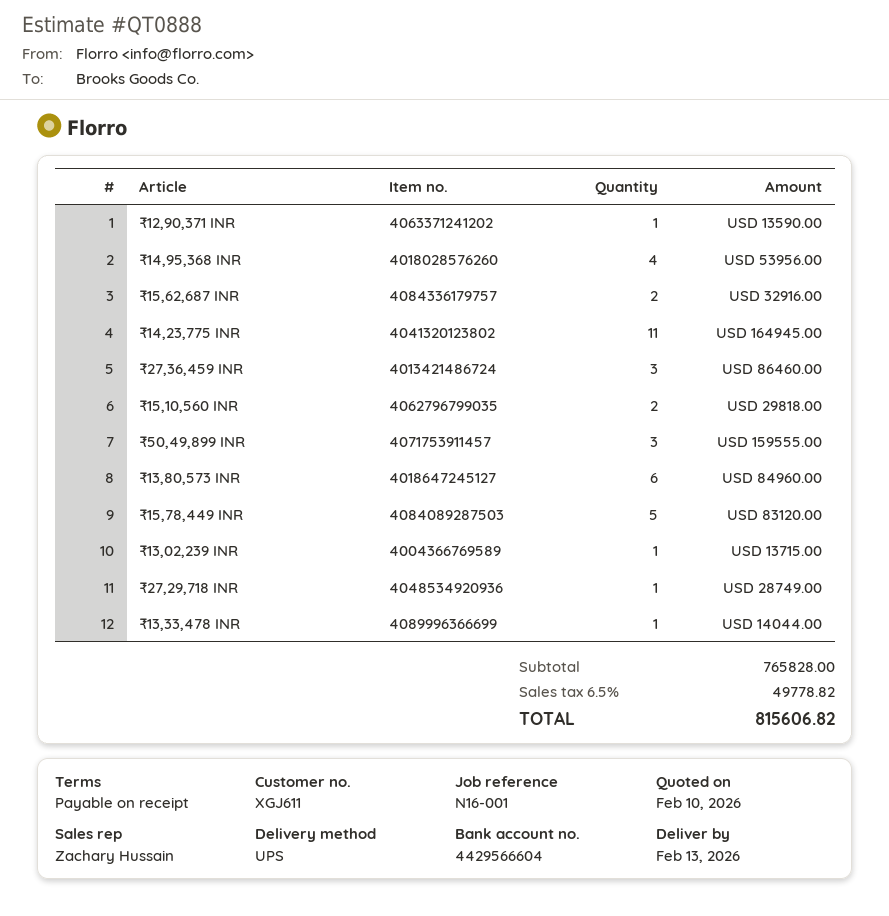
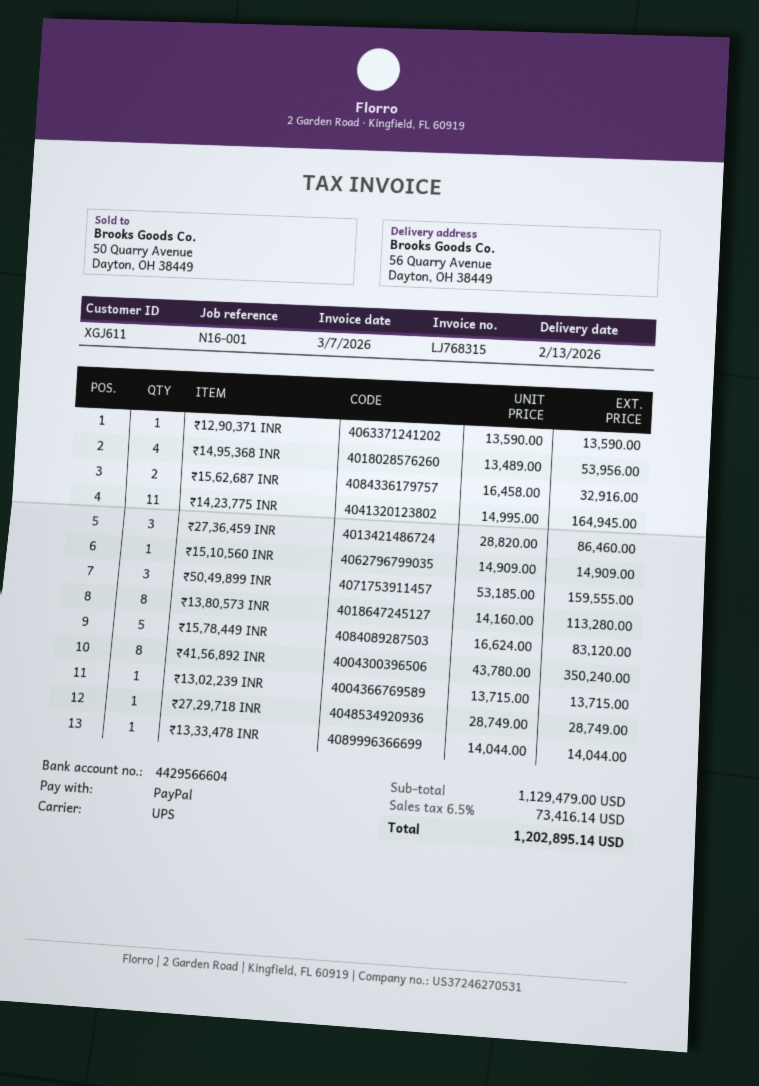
₹15,10,560 INR: 2 for 29818.00 -> 1 for 14909.00
₹13,80,573 INR: 6 for 84960.00 -> 8 for 113280.00
₹41,56,892 INR: none -> 8 for 350240.00
subtotal: 765828.00 -> 1129479.00
tax: 6.5% = 49778.82 -> 6.5% = 73416.14
total: 815606.82 -> 1202895.14

